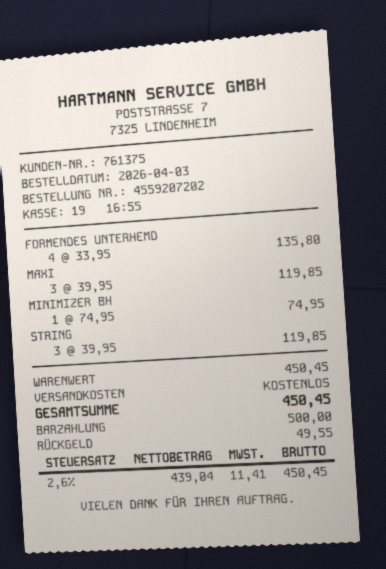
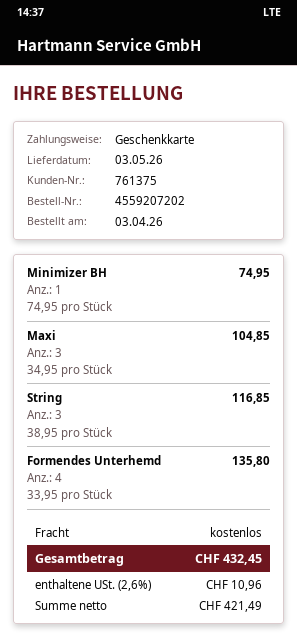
payment method: cash -> gift card
MAXI: 3 x 39.95 = 119.85 -> 3 x 34.95 = 104.85
STRING: 3 x 39.95 = 119.85 -> 3 x 38.95 = 116.85
net: 439.04 -> 421.49
tax: 2.6% = 11.41 -> 2.6% = 10.96
total: 450.45 -> 432.45

